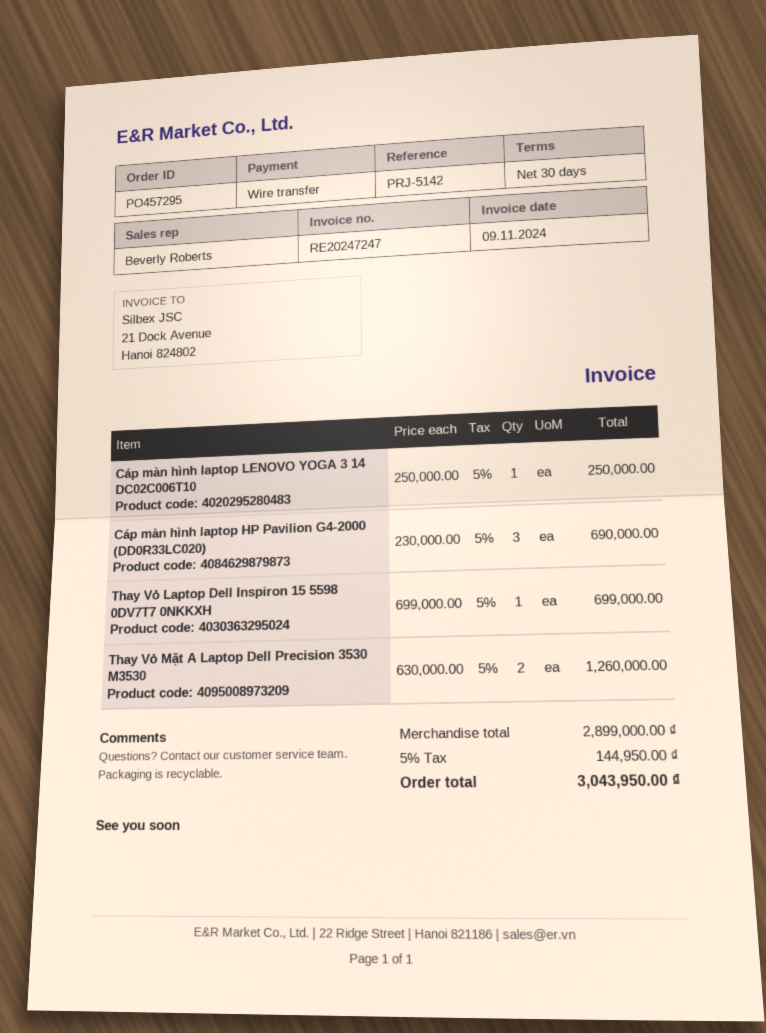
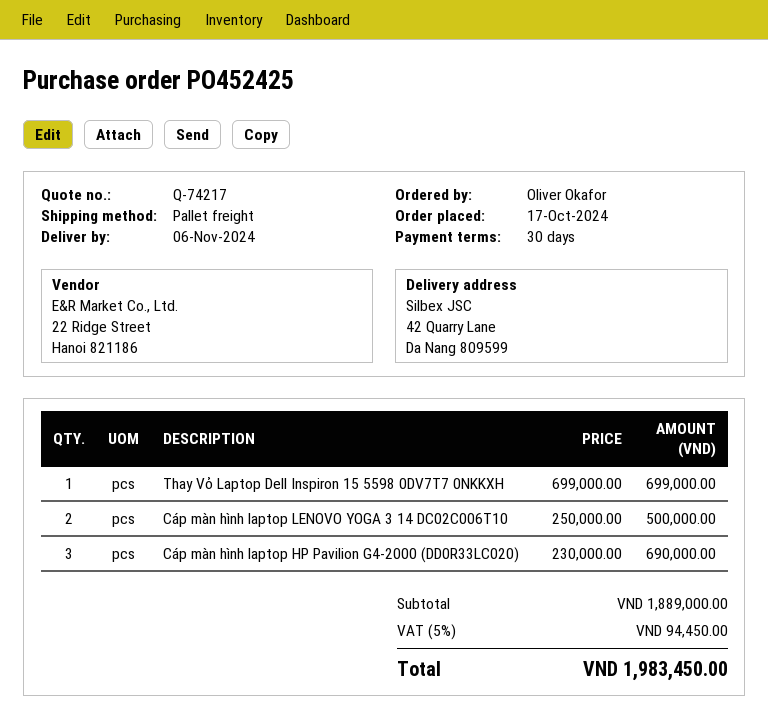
order number: PO457295 -> PO452425
Cáp màn hình laptop LENOVO YOGA 3 14 DC02C006T10: 1 x 250000.00 = 250000.00 -> 2 x 250000.00 = 500000.00
Thay Vỏ Mặt A Laptop Dell Precision 3530 M3530: 2 x 630000.00 = 1260000.00 -> none
subtotal: 2899000.00 -> 1889000.00
tax: 5% = 144950.00 -> 5% = 94450.00
total: 3043950.00 -> 1983450.00

